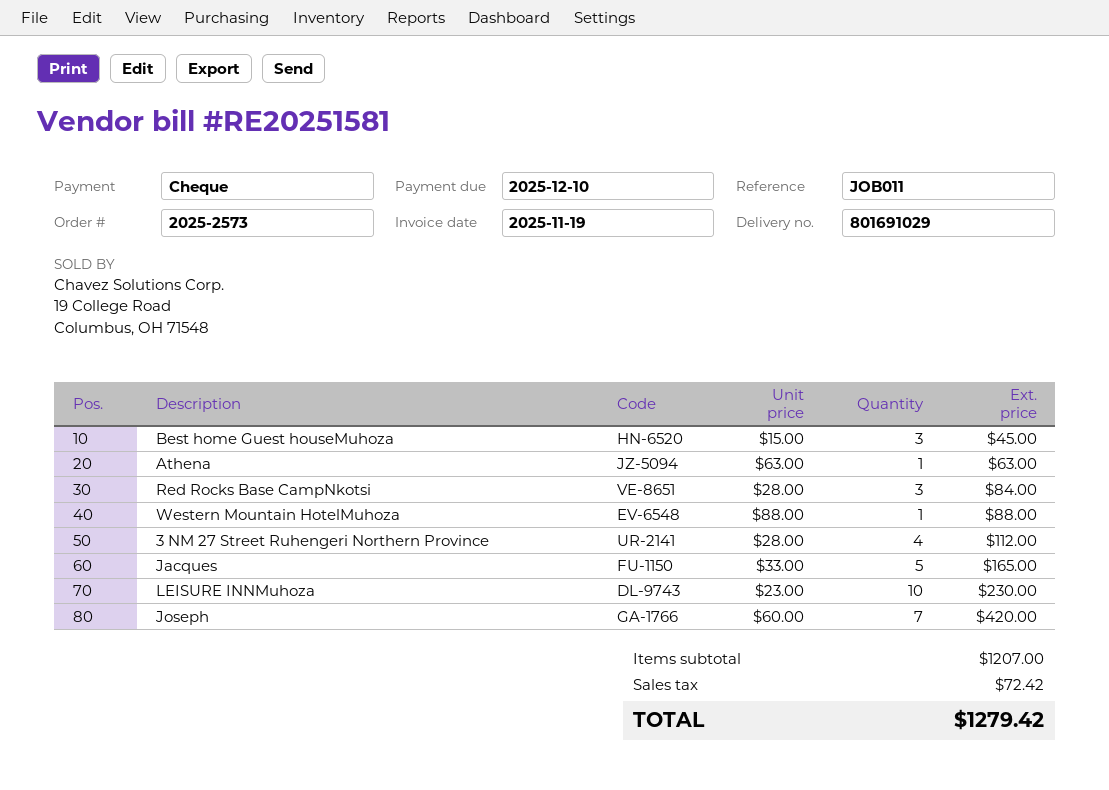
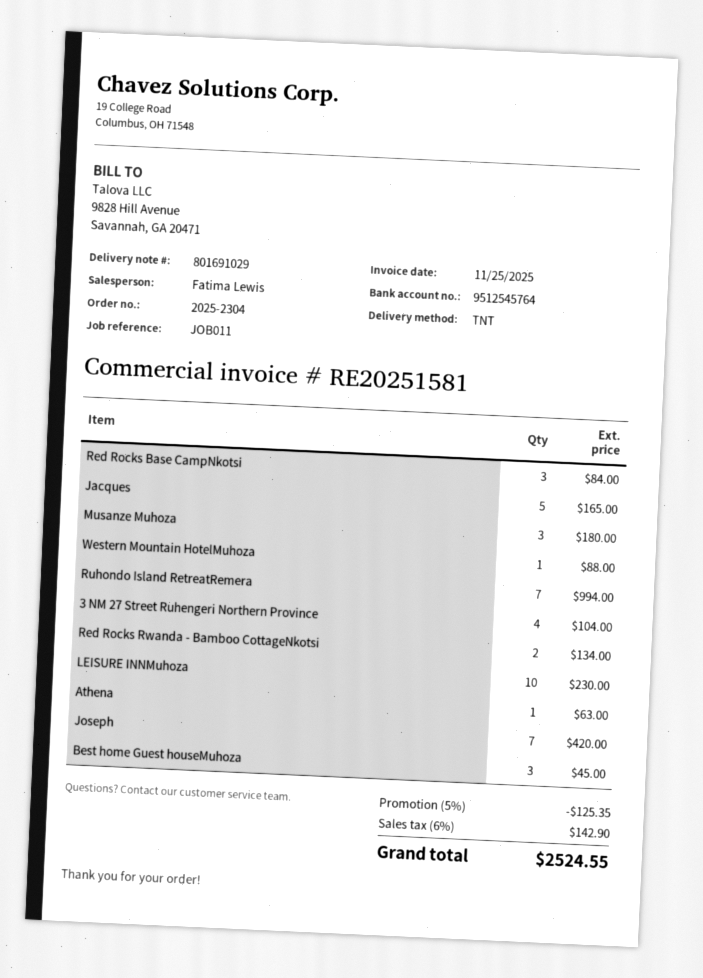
order number: 2025-2573 -> 2025-2304
invoice date: 2025-11-19 -> 2025-11-25
3 NM 27 Street Ruhengeri Northern Province: 4 for 112.00 -> 4 for 104.00
Musanze Muhoza: none -> 3 for 180.00
Ruhondo Island RetreatRemera: none -> 7 for 994.00
Red Rocks Rwanda - Bamboo CottageNkotsi: none -> 2 for 134.00
discount: none -> 5% = 125.35
tax: 72.42 -> 142.90
total: 1279.42 -> 2524.55

